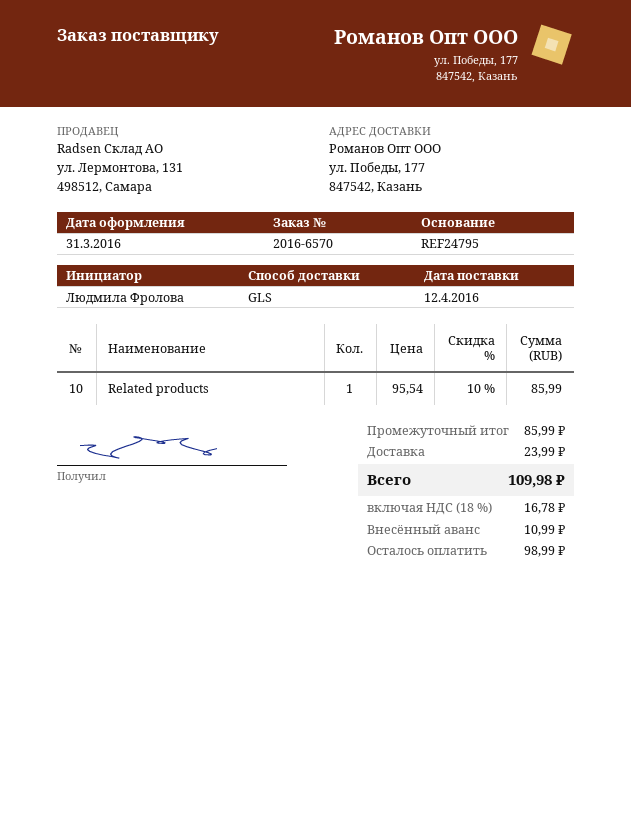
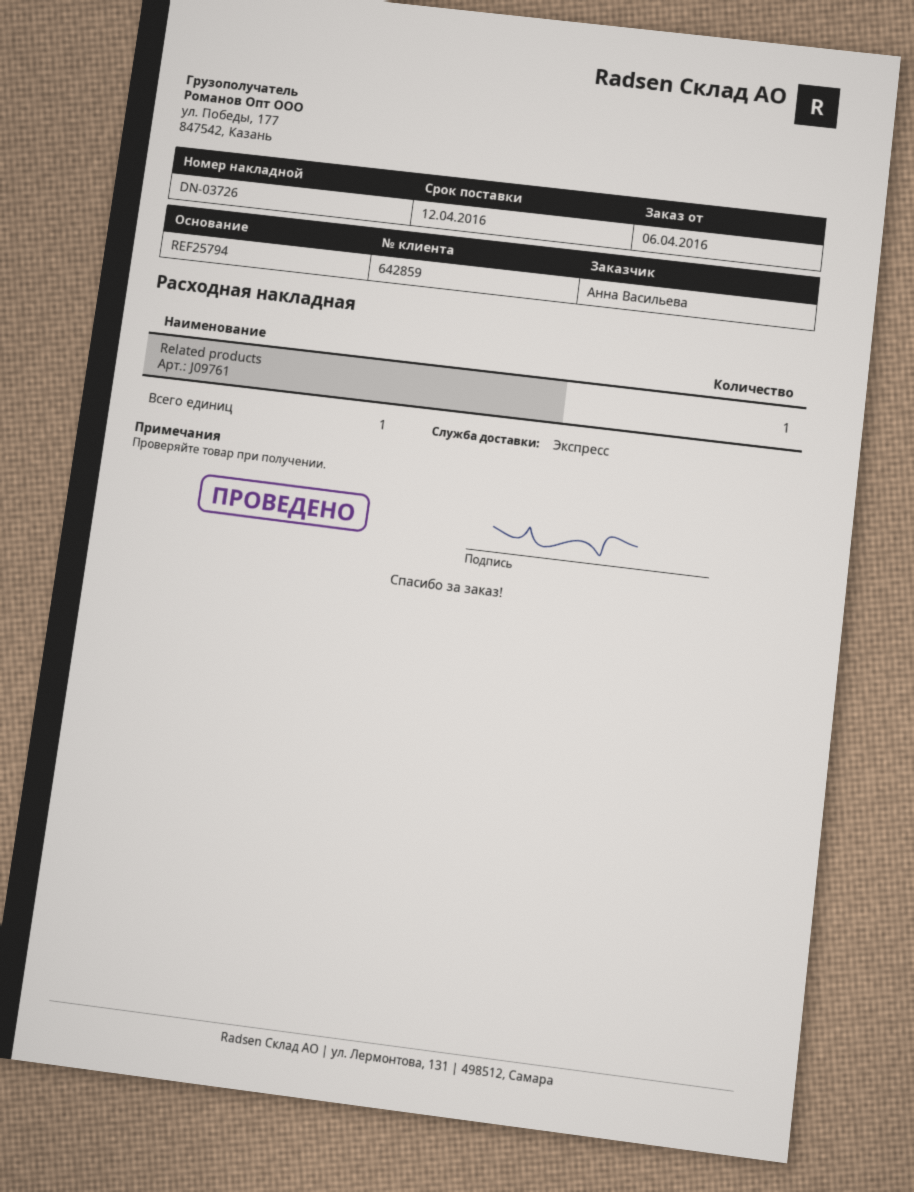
order date: 2016-03-31 -> 2016-04-06
reference: REF24795 -> REF25794
ordered by: Людмила Фролова -> Анна Васильева
shipping method: GLS -> express

